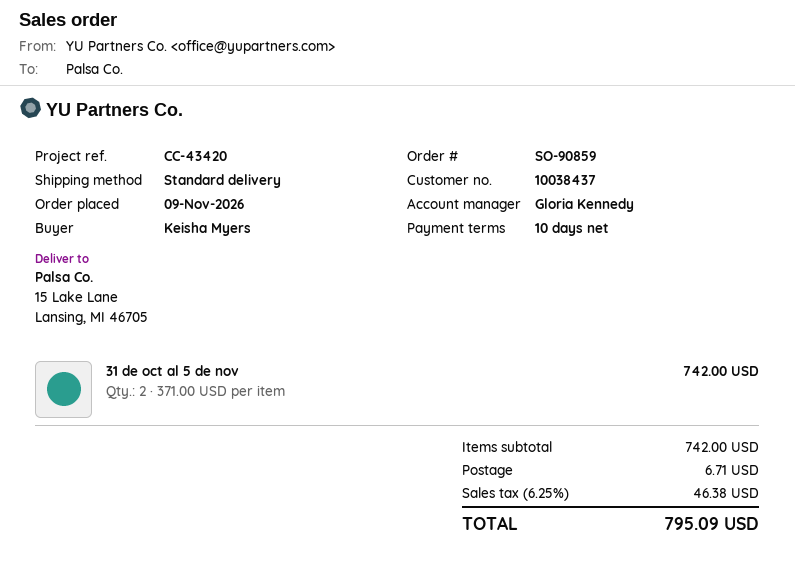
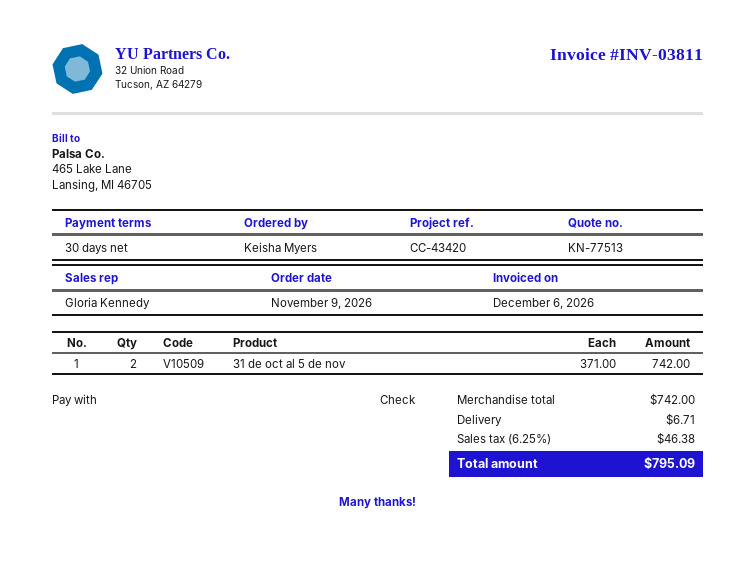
payment terms: 10 days -> 30 days

